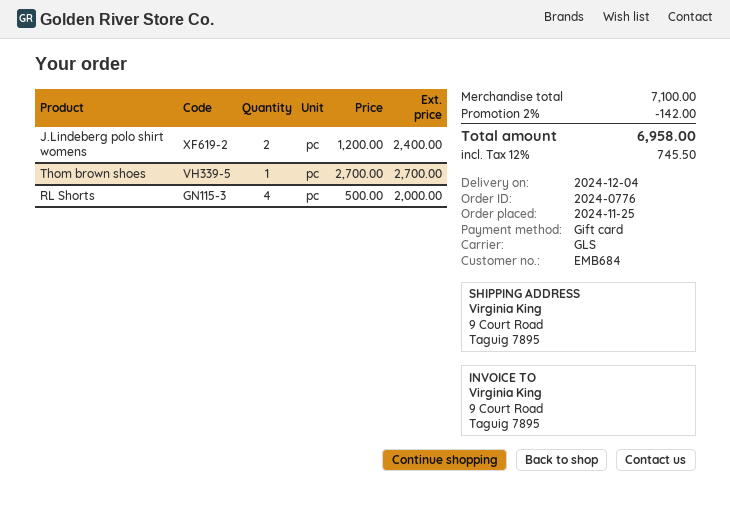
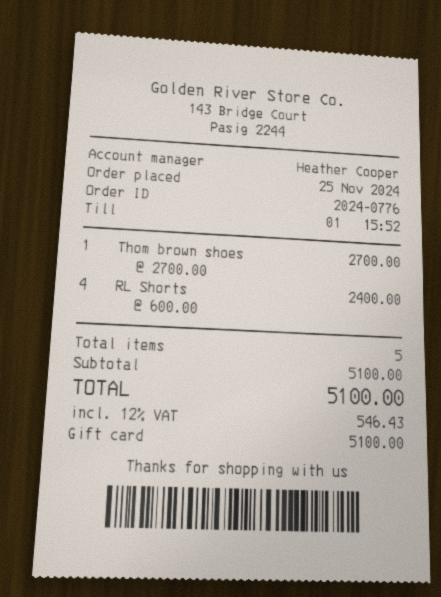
J.Lindeberg polo shirt womens: 2 x 1200.00 = 2400.00 -> none
RL Shorts: 4 x 500.00 = 2000.00 -> 4 x 600.00 = 2400.00
subtotal: 7100.00 -> 5100.00
discount: 2% = 142.00 -> none
tax: 12% = 745.50 -> 12% = 546.43
total: 6958.00 -> 5100.00

